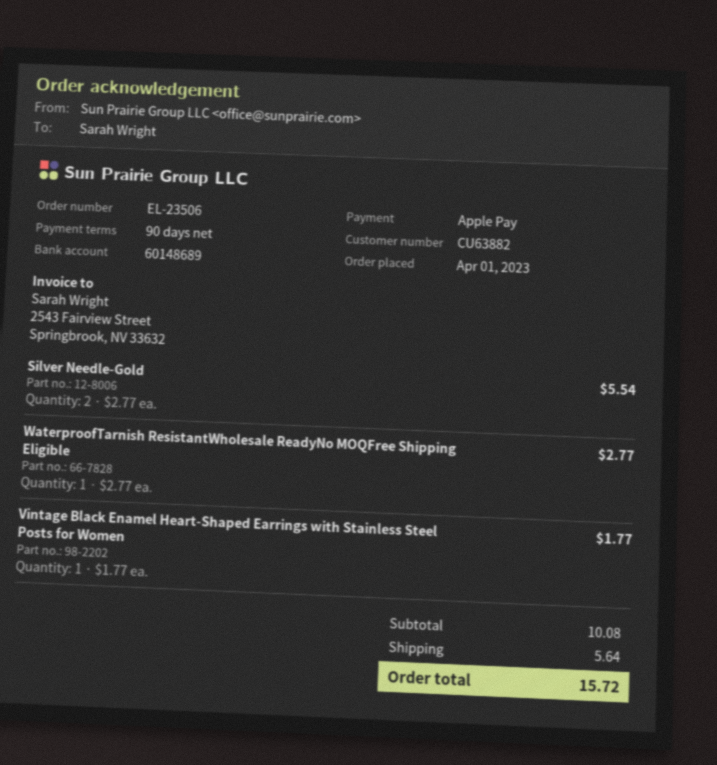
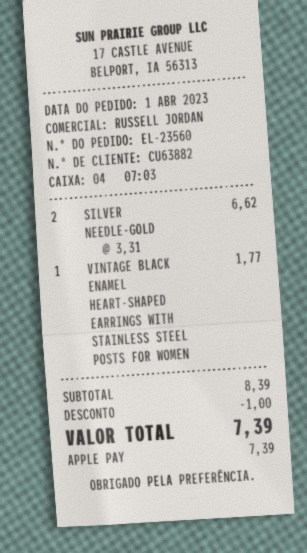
order number: EL-23506 -> EL-23560
Silver Needle-Gold: 2 x 2.77 = 5.54 -> 2 x 3.31 = 6.62
WaterproofTarnish ResistantWholesale ReadyNo MOQFree Shipping Eligible: 1 x 2.77 = 2.77 -> none
subtotal: 10.08 -> 8.39
discount: none -> 1.00
shipping: 5.64 -> none
total: 15.72 -> 7.39

